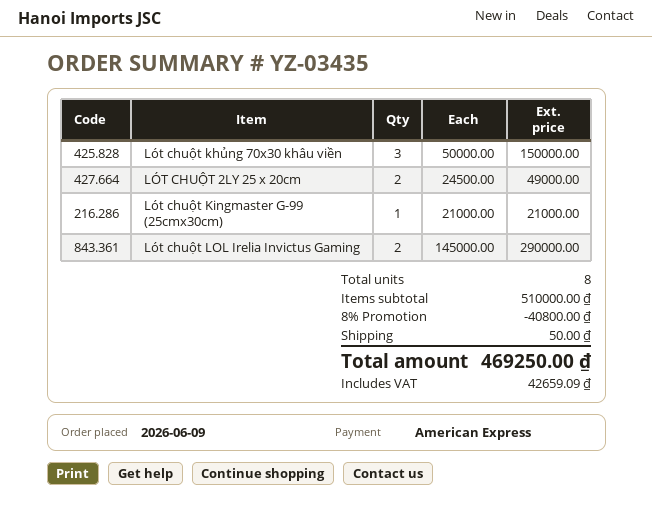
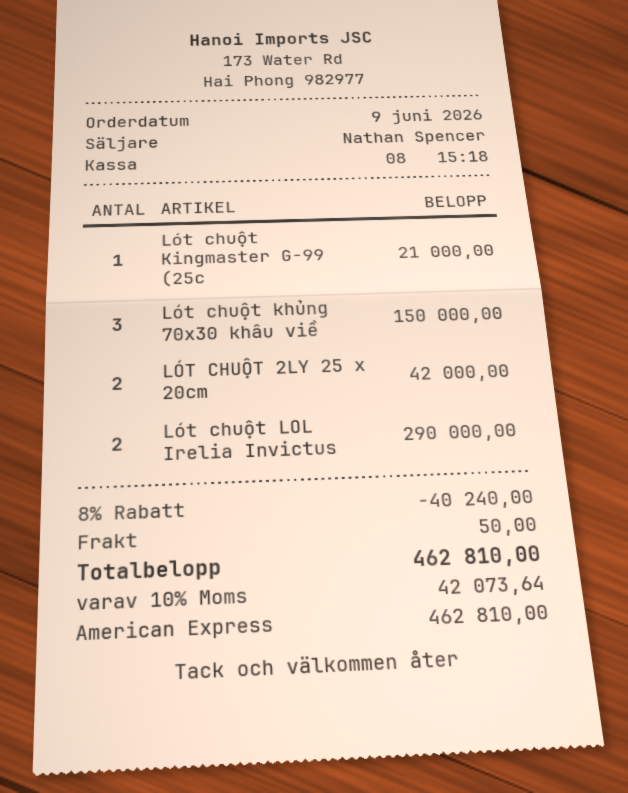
LÓT CHUỘT 2LY 25 x 20cm: 2 for 49000.00 -> 2 for 42000.00
discount: 8% = 40800.00 -> 8% = 40240.00
tax: 42659.09 -> 42073.64
total: 469250.00 -> 462810.00

